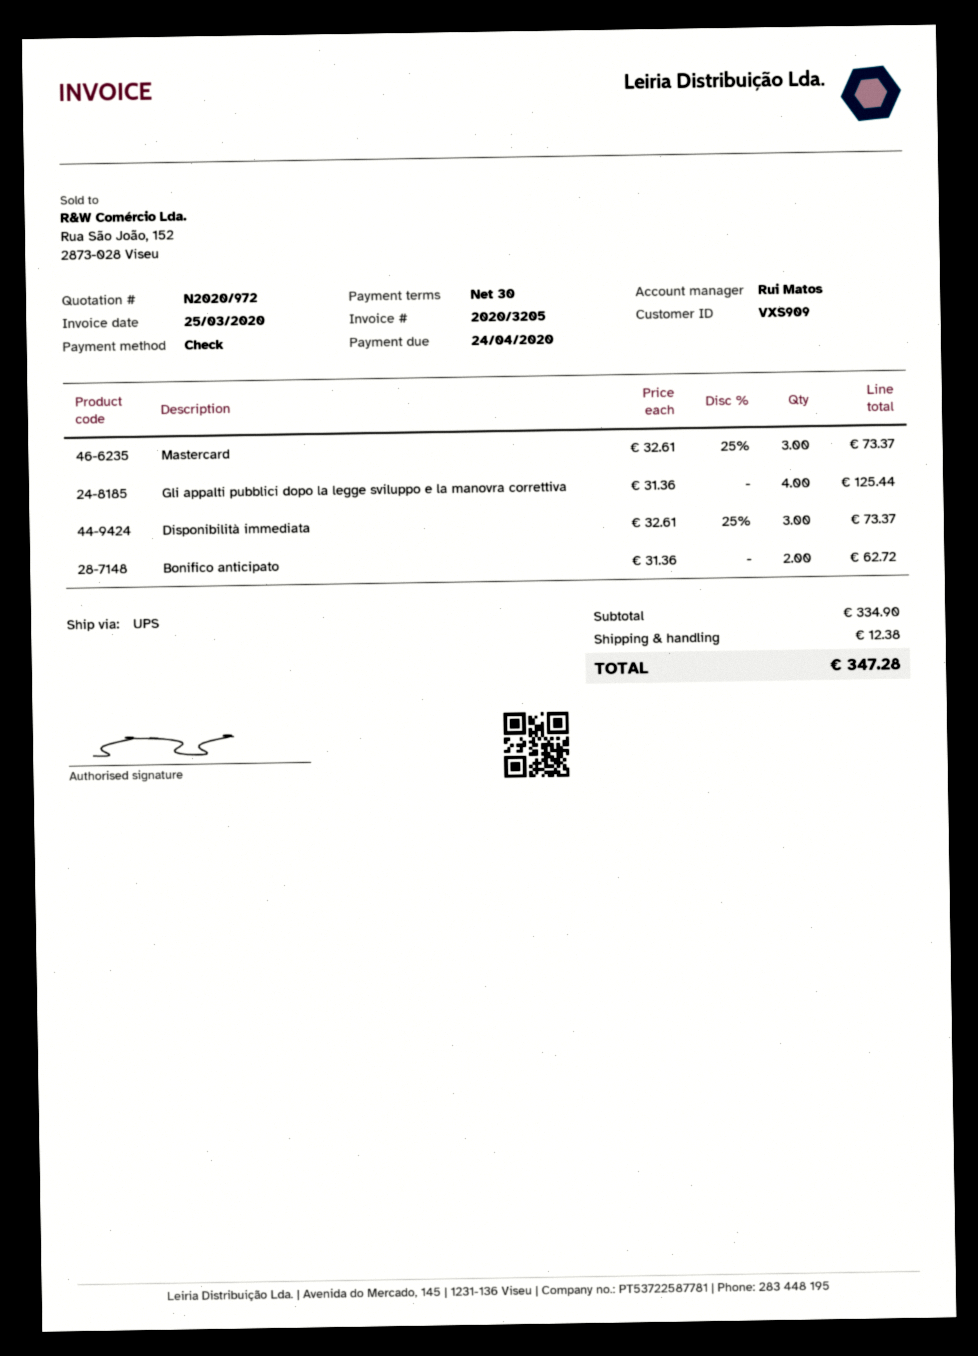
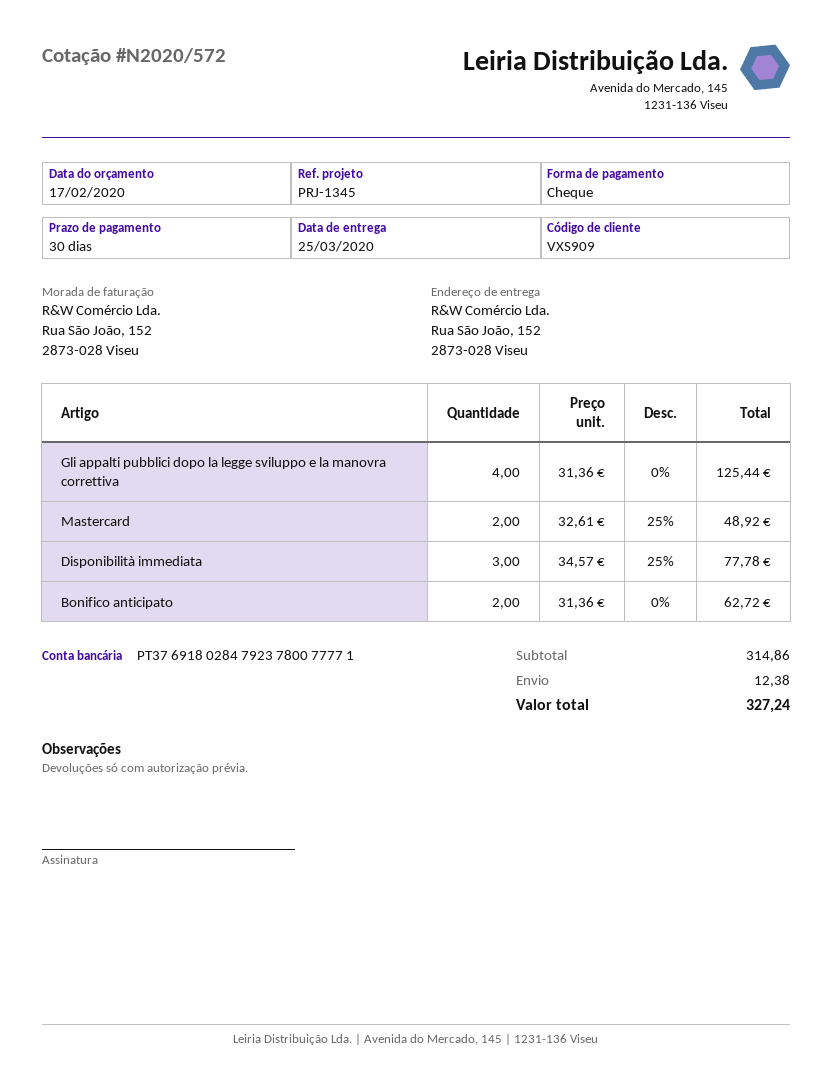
quote number: N2020/972 -> N2020/572
Mastercard: 3 x 32.61 - 25% = 73.37 -> 2 x 32.61 - 25% = 48.92
Disponibilità immediata: 3 x 32.61 - 25% = 73.37 -> 3 x 34.57 - 25% = 77.78
subtotal: 334.90 -> 314.86
total: 347.28 -> 327.24

